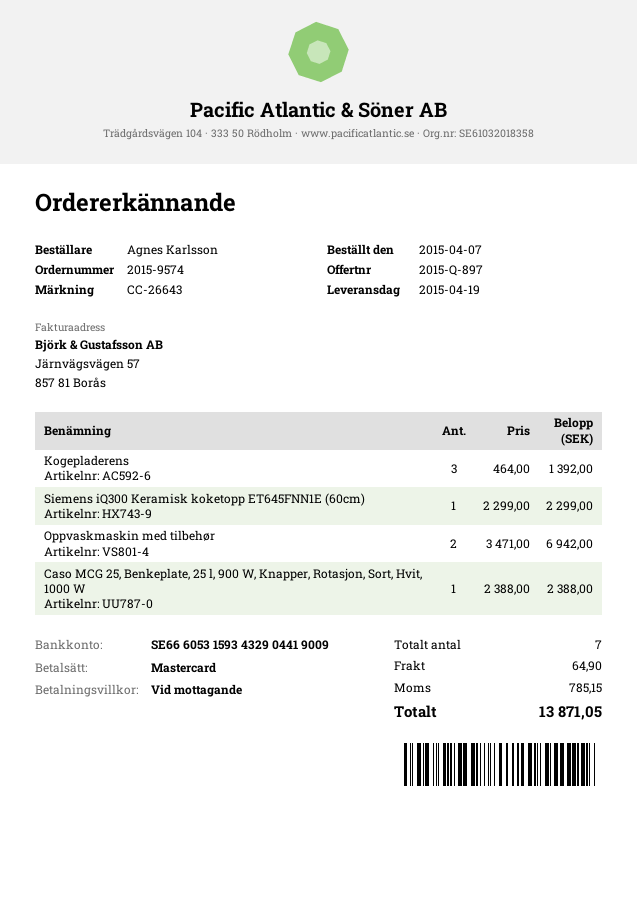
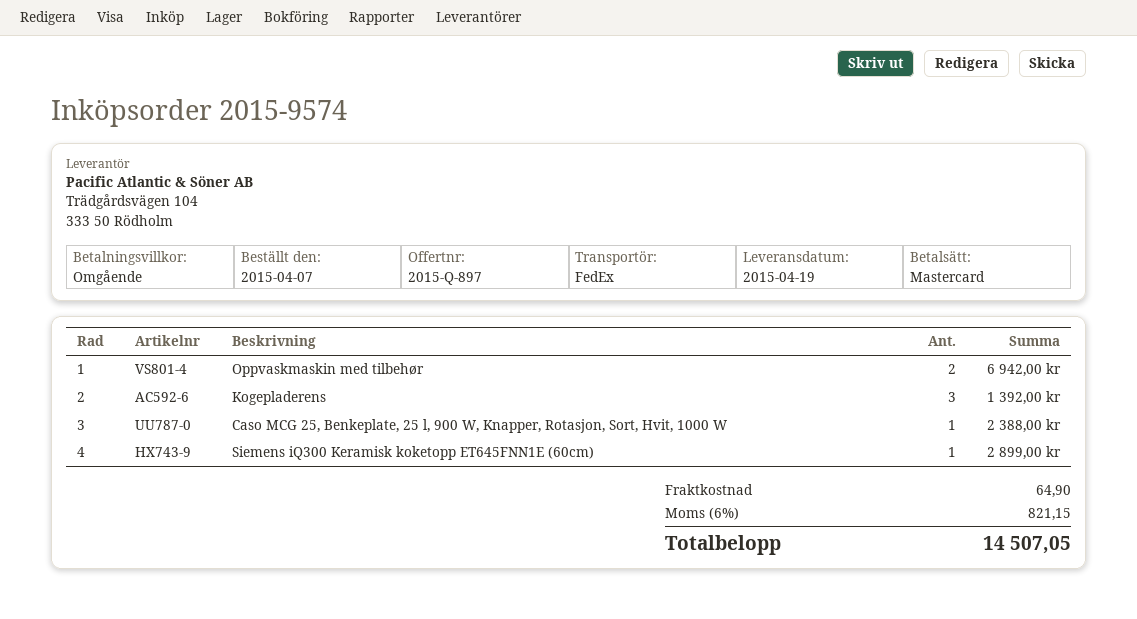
Siemens iQ300 Keramisk koketopp ET645FNN1E (60cm): 1 for 2299.00 -> 1 for 2899.00
tax: 785.15 -> 821.15
total: 13871.05 -> 14507.05

